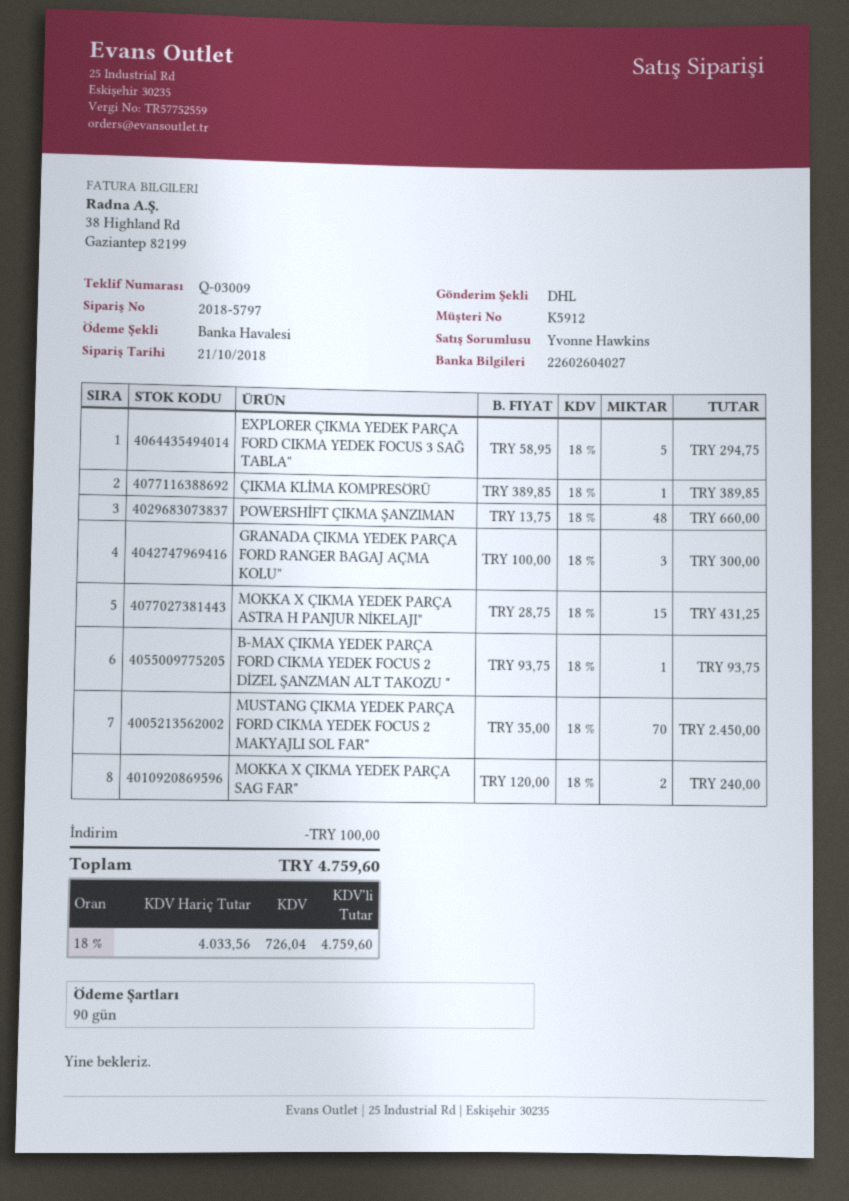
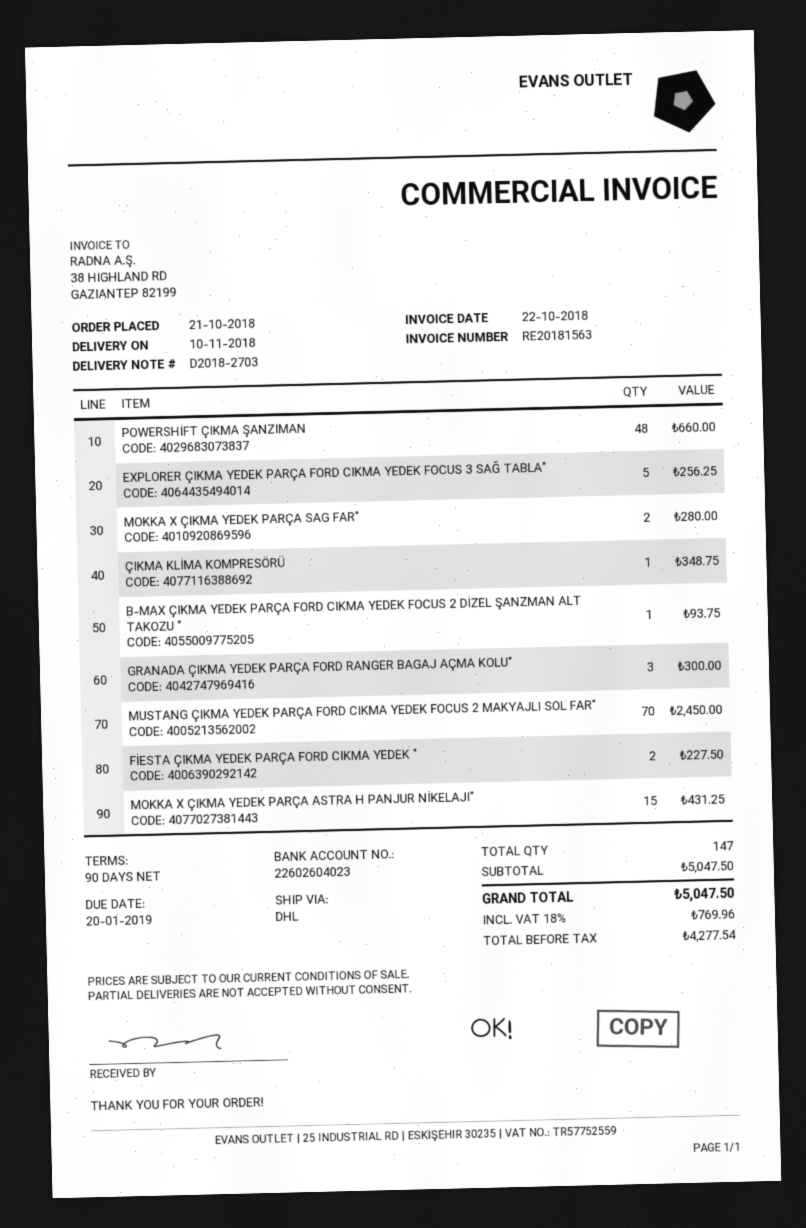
bank account: 22602604027 -> 22602604023
EXPLORER ÇIKMA YEDEK PARÇA FORD CIKMA YEDEK FOCUS 3 SAĞ TABLA": 5 for 294.75 -> 5 for 256.25
ÇIKMA KLİMA KOMPRESÖRÜ: 1 for 389.85 -> 1 for 348.75
MOKKA X ÇIKMA YEDEK PARÇA SAG FAR": 2 for 240.00 -> 2 for 280.00
FİESTA ÇIKMA YEDEK PARÇA FORD CIKMA YEDEK ": none -> 2 for 227.50
discount: 100.00 -> none
net: 4033.56 -> 4277.54
tax: 18% = 726.04 -> 18% = 769.96
total: 4759.60 -> 5047.50

